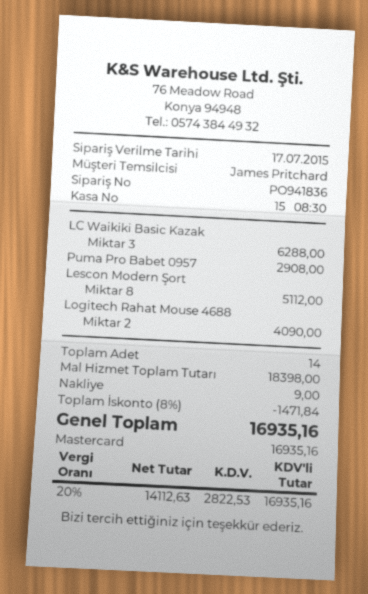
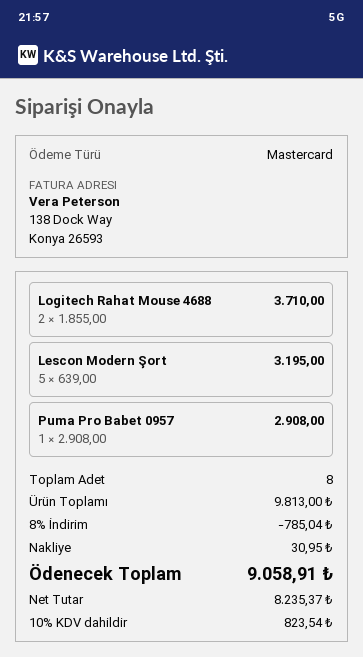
LC Waikiki Basic Kazak: 3 for 6288.00 -> none
Lescon Modern Şort: 8 for 5112.00 -> 5 for 3195.00
Logitech Rahat Mouse 4688: 2 for 4090.00 -> 2 for 3710.00
total quantity: 14 -> 8
subtotal: 18398.00 -> 9813.00
discount: 8% = 1471.84 -> 8% = 785.04
shipping: 9.00 -> 30.95
net: 14112.63 -> 8235.37
tax: 20% = 2822.53 -> 10% = 823.54
total: 16935.16 -> 9058.91

